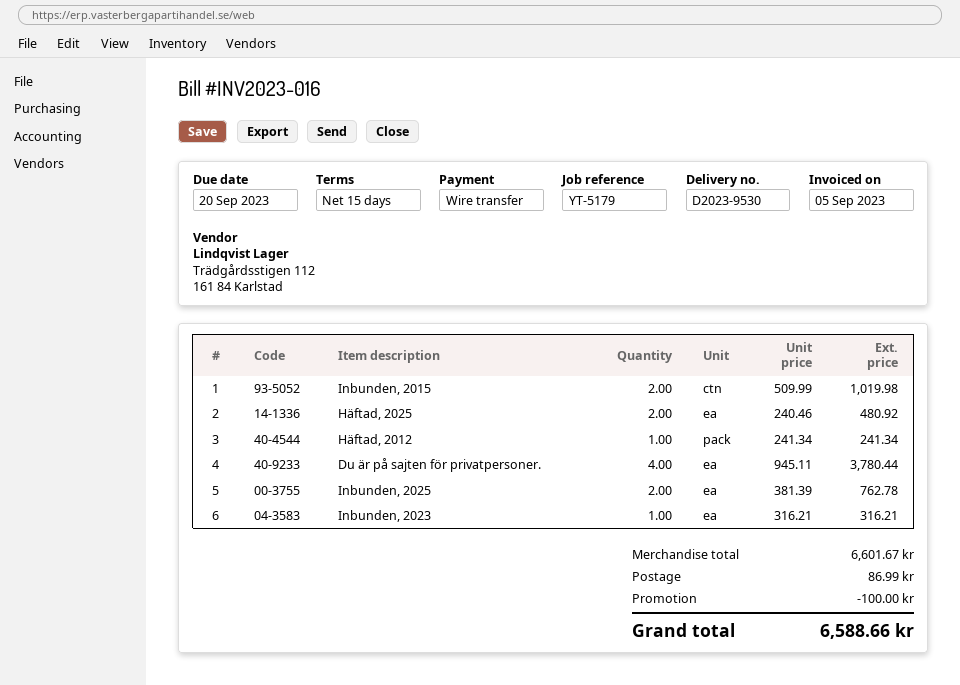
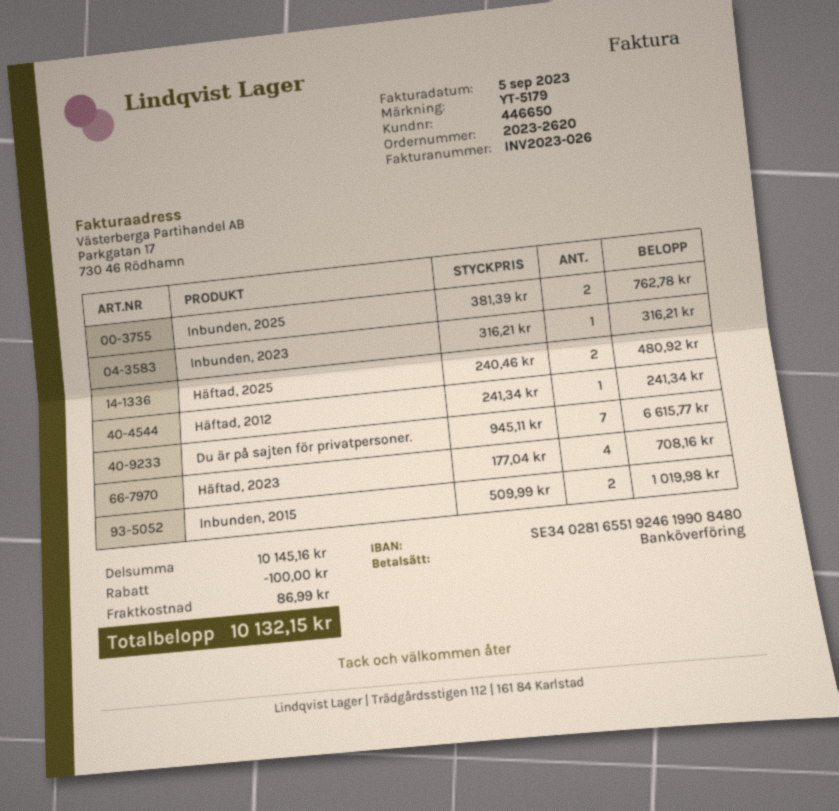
invoice number: INV2023-016 -> INV2023-026
Du är på sajten för privatpersoner.: 4 x 945.11 = 3780.44 -> 7 x 945.11 = 6615.77
Häftad, 2023: none -> 4 x 177.04 = 708.16
subtotal: 6601.67 -> 10145.16
total: 6588.66 -> 10132.15

